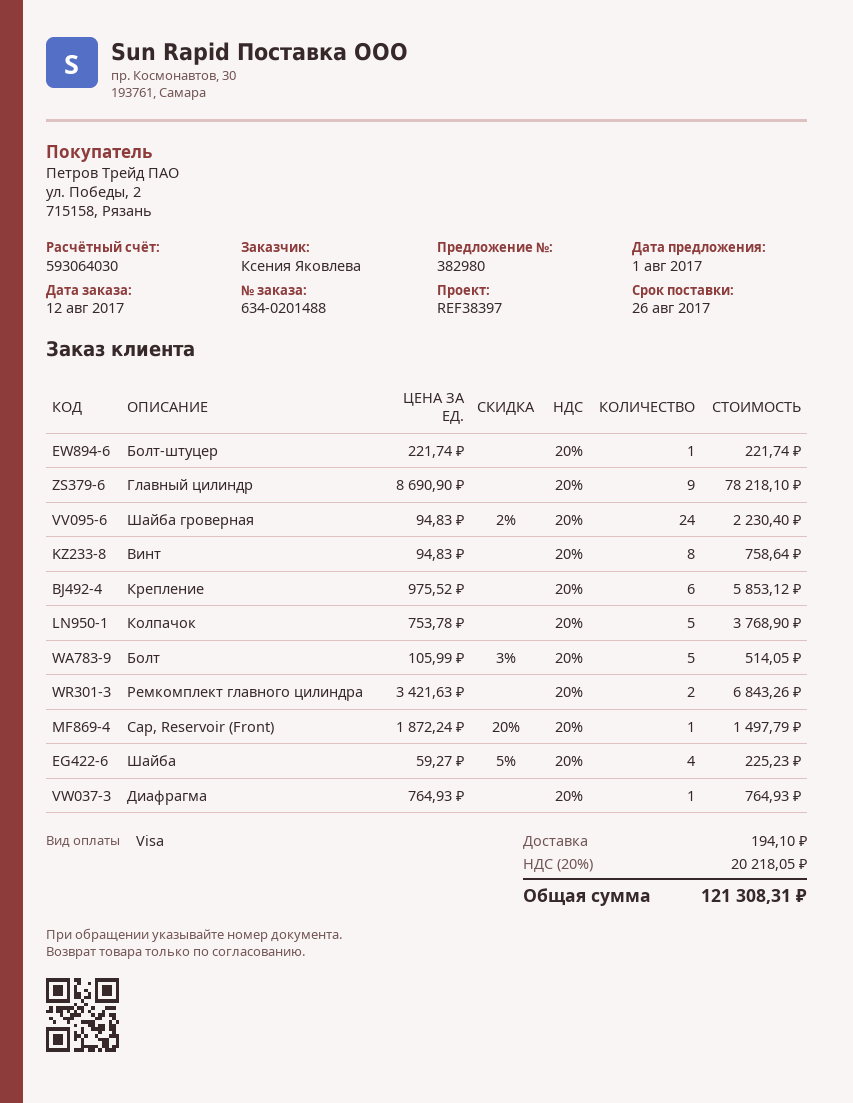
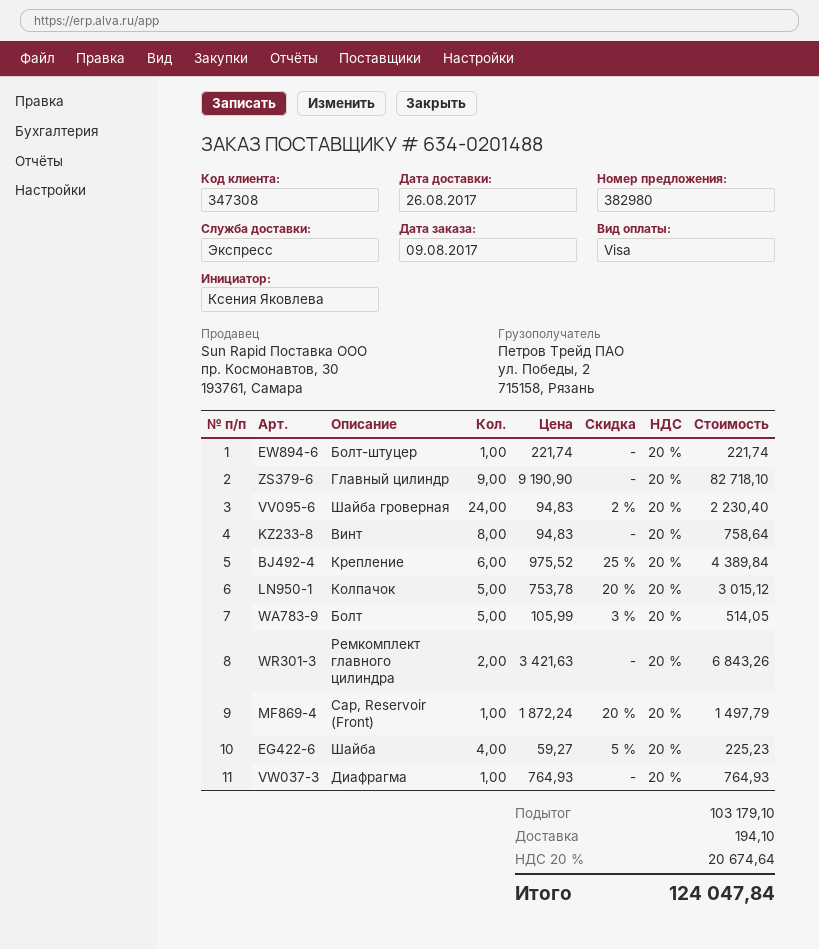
order date: 2017-08-12 -> 2017-08-09
Главный цилиндр: 9 x 8690.90 = 78218.10 -> 9 x 9190.90 = 82718.10
Крепление: 6 x 975.52 = 5853.12 -> 6 x 975.52 - 25% = 4389.84
Колпачок: 5 x 753.78 = 3768.90 -> 5 x 753.78 - 20% = 3015.12
tax: 20% = 20218.05 -> 20% = 20674.64
total: 121308.31 -> 124047.84

